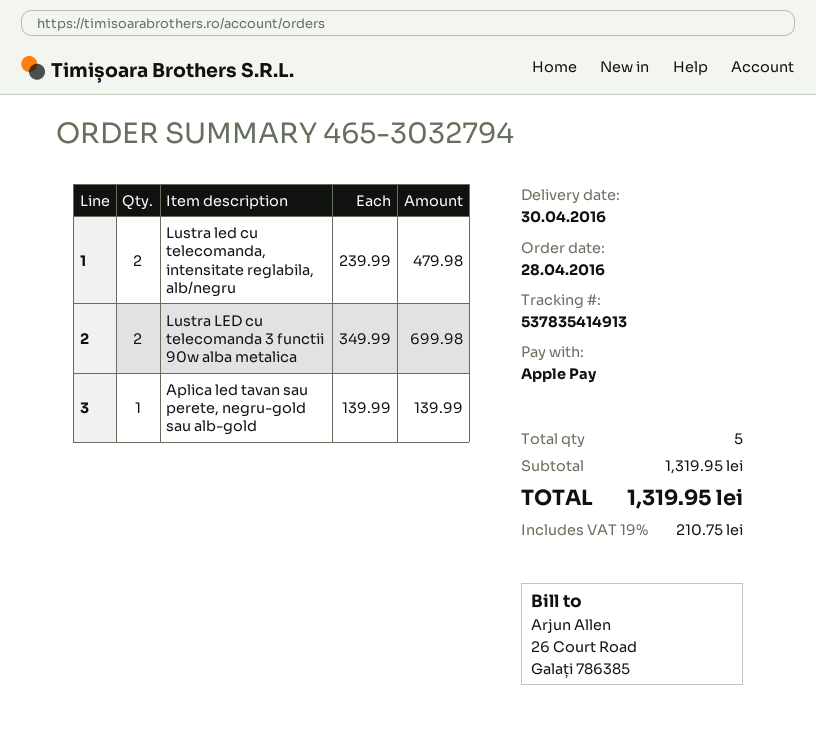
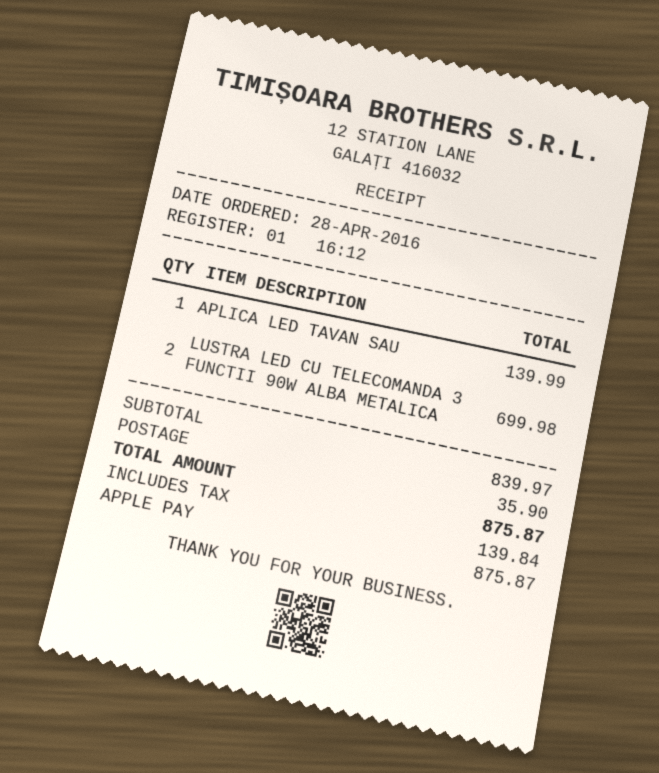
Lustra led cu telecomanda, intensitate reglabila, alb/negru: 2 for 479.98 -> none
subtotal: 1319.95 -> 839.97
shipping: none -> 35.90
tax: 210.75 -> 139.84
total: 1319.95 -> 875.87

